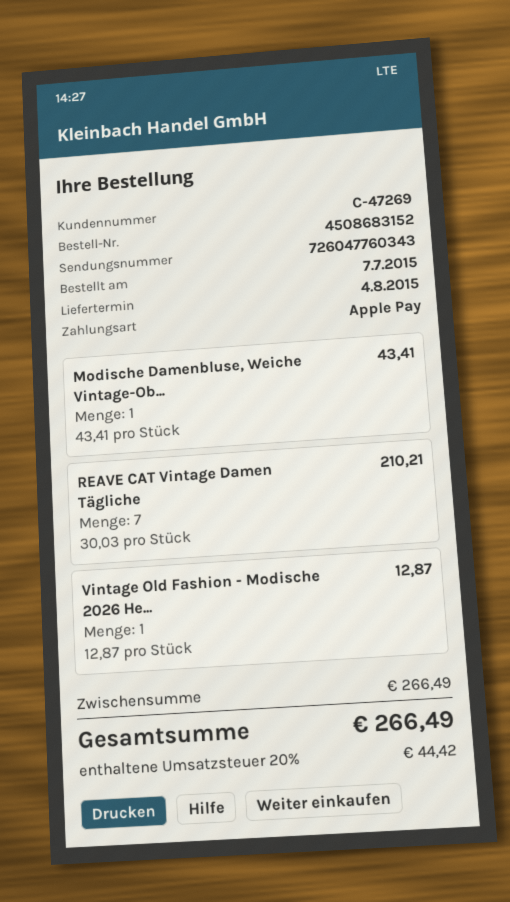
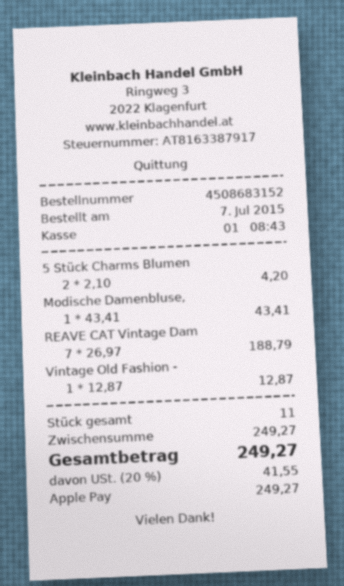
REAVE CAT Vintage Damen Tägliche: 7 x 30.03 = 210.21 -> 7 x 26.97 = 188.79
5 Stück Charms Blumen: none -> 2 x 2.10 = 4.20
subtotal: 266.49 -> 249.27
tax: 20% = 44.42 -> 20% = 41.55
total: 266.49 -> 249.27

